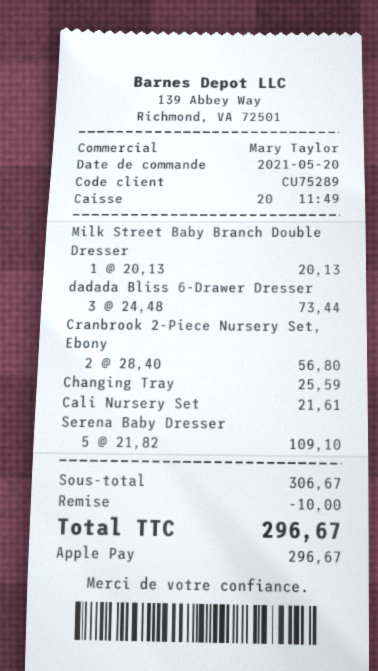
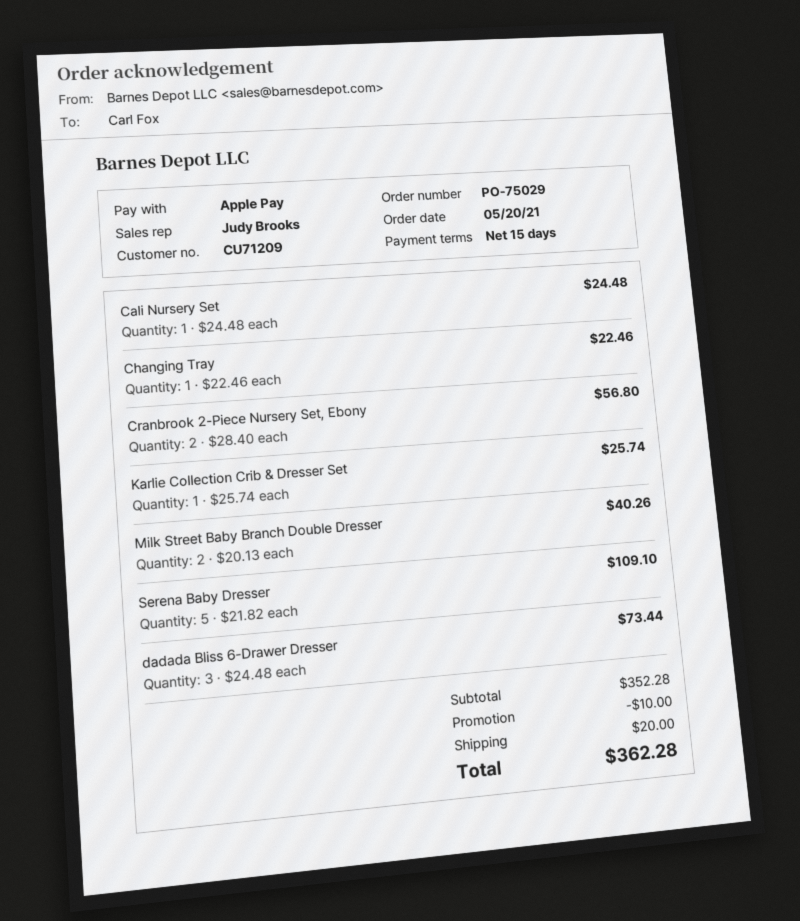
customer number: CU75289 -> CU71209
sales rep: Mary Taylor -> Judy Brooks
Milk Street Baby Branch Double Dresser: 1 x 20.13 = 20.13 -> 2 x 20.13 = 40.26
Changing Tray: 1 x 25.59 = 25.59 -> 1 x 22.46 = 22.46
Cali Nursery Set: 1 x 21.61 = 21.61 -> 1 x 24.48 = 24.48
Karlie Collection Crib & Dresser Set: none -> 1 x 25.74 = 25.74
subtotal: 306.67 -> 352.28
shipping: none -> 20.00
total: 296.67 -> 362.28

